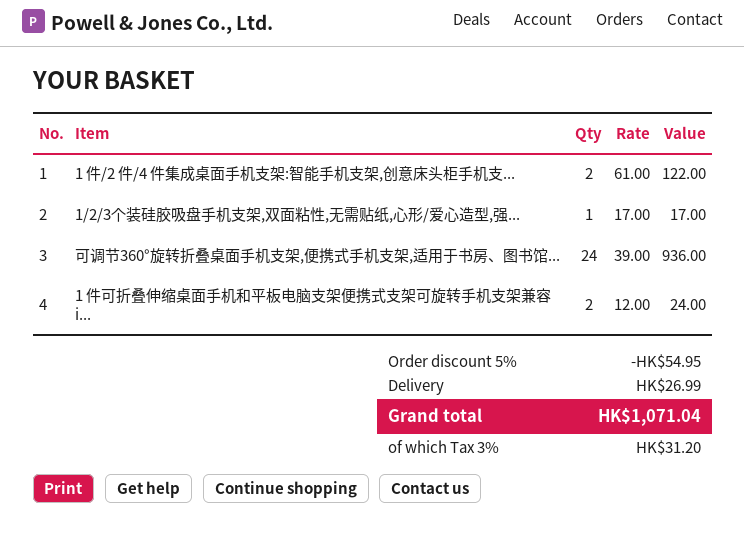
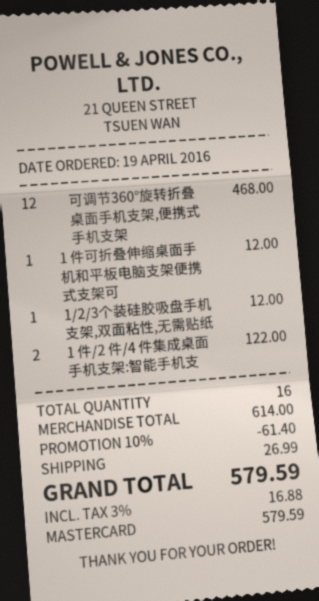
1/2/3个装硅胶吸盘手机支架,双面粘性,无需贴纸,心形/爱心造型,强...: 1 for 17.00 -> 1 for 12.00
可调节360°旋转折叠桌面手机支架,便携式手机支架,适用于书房、图书馆...: 24 for 936.00 -> 12 for 468.00
1 件可折叠伸缩桌面手机和平板电脑支架便携式支架可旋转手机支架兼容 i...: 2 for 24.00 -> 1 for 12.00
discount: 5% = 54.95 -> 10% = 61.40
tax: 3% = 31.20 -> 3% = 16.88
total: 1071.04 -> 579.59

